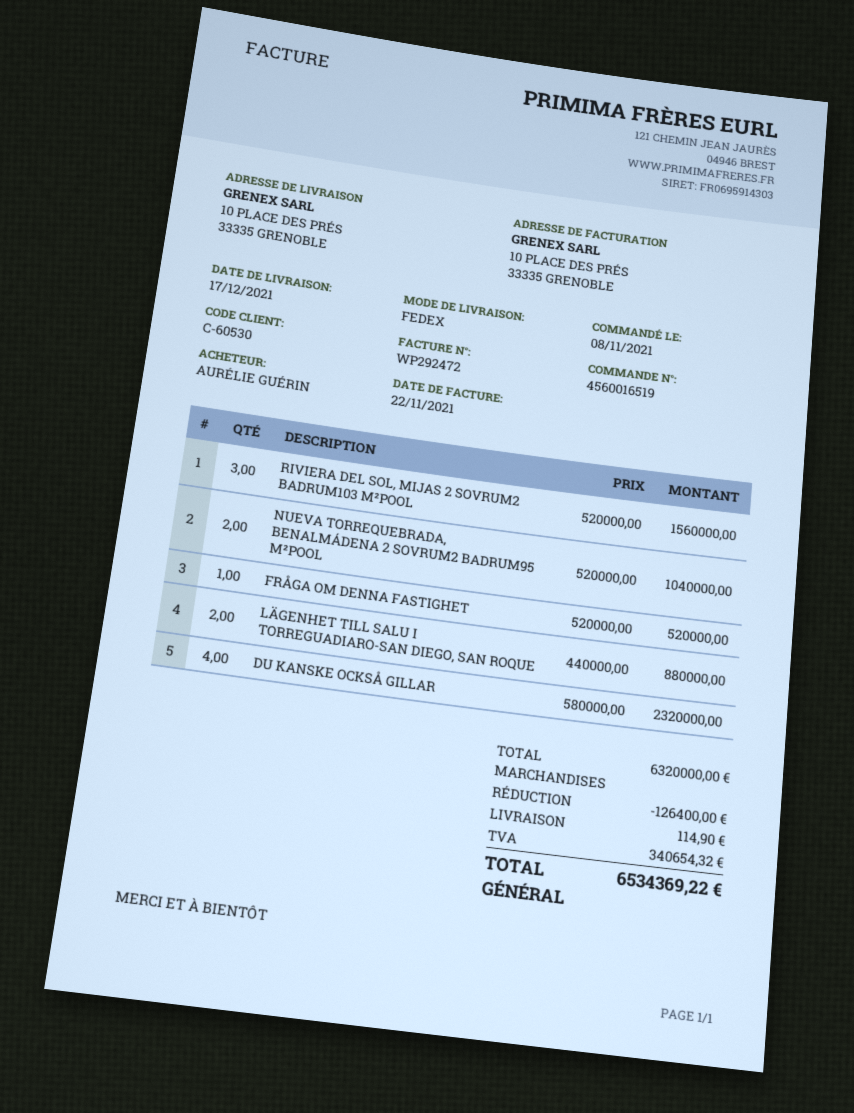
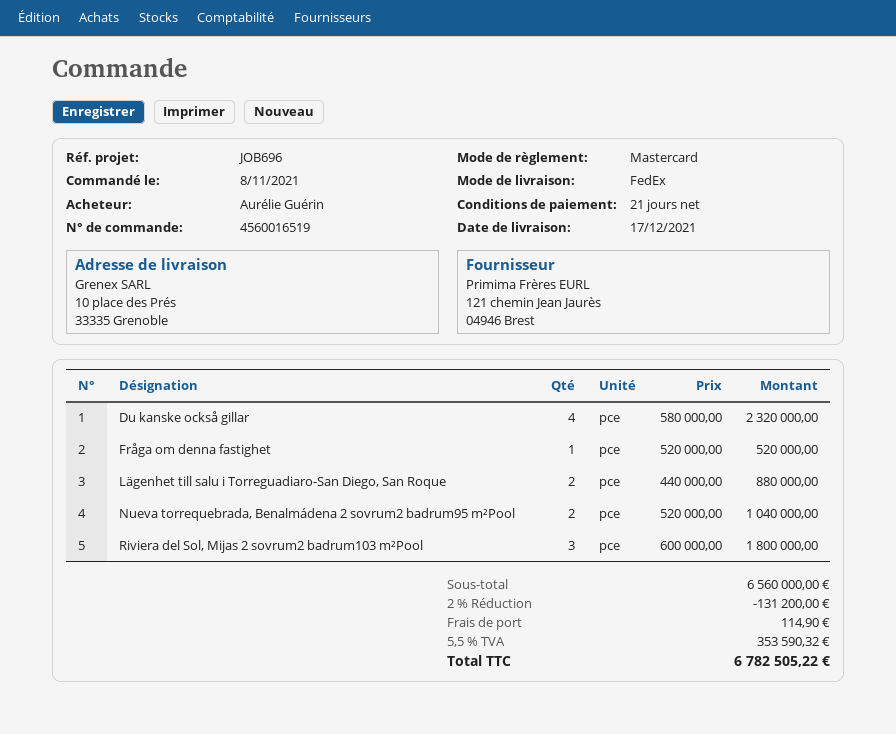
RIVIERA DEL SOL, MIJAS 2 SOVRUM2 BADRUM103 M²POOL: 3 x 520000.00 = 1560000.00 -> 3 x 600000.00 = 1800000.00
subtotal: 6320000.00 -> 6560000.00
discount: 126400.00 -> 131200.00
tax: 340654.32 -> 353590.32
total: 6534369.22 -> 6782505.22

